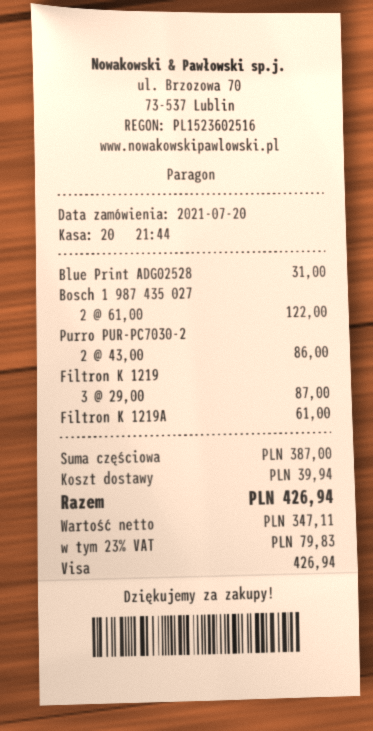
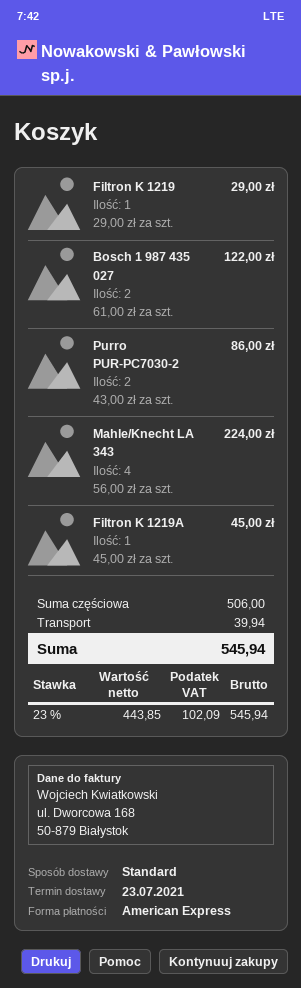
payment method: Visa -> American Express
Blue Print ADG02528: 1 x 31.00 = 31.00 -> none
Filtron K 1219: 3 x 29.00 = 87.00 -> 1 x 29.00 = 29.00
Filtron K 1219A: 1 x 61.00 = 61.00 -> 1 x 45.00 = 45.00
Mahle/Knecht LA 343: none -> 4 x 56.00 = 224.00
subtotal: 387.00 -> 506.00
net: 347.11 -> 443.85
tax: 23% = 79.83 -> 23% = 102.09
total: 426.94 -> 545.94

